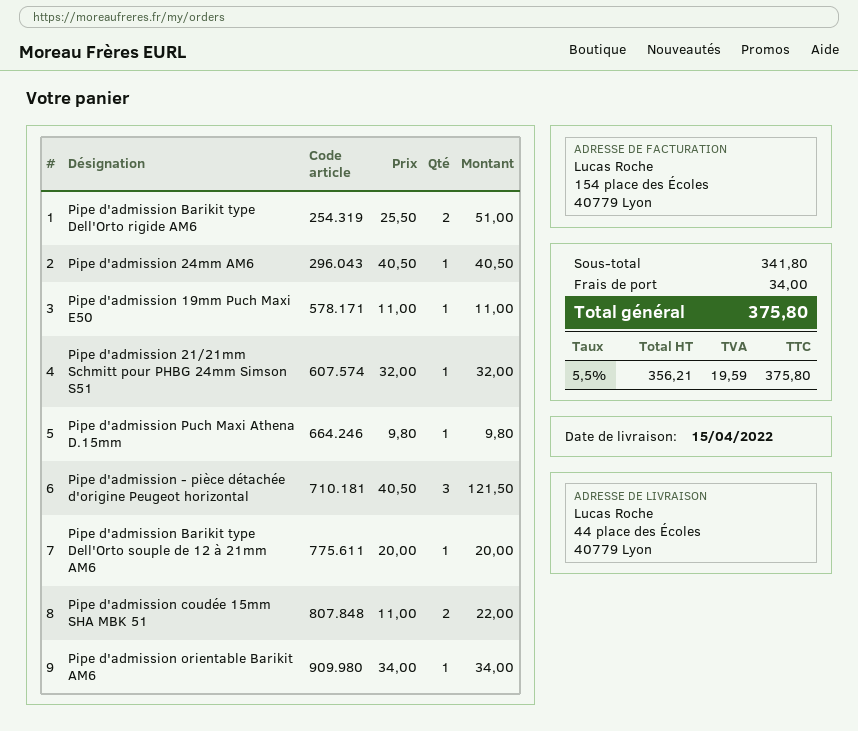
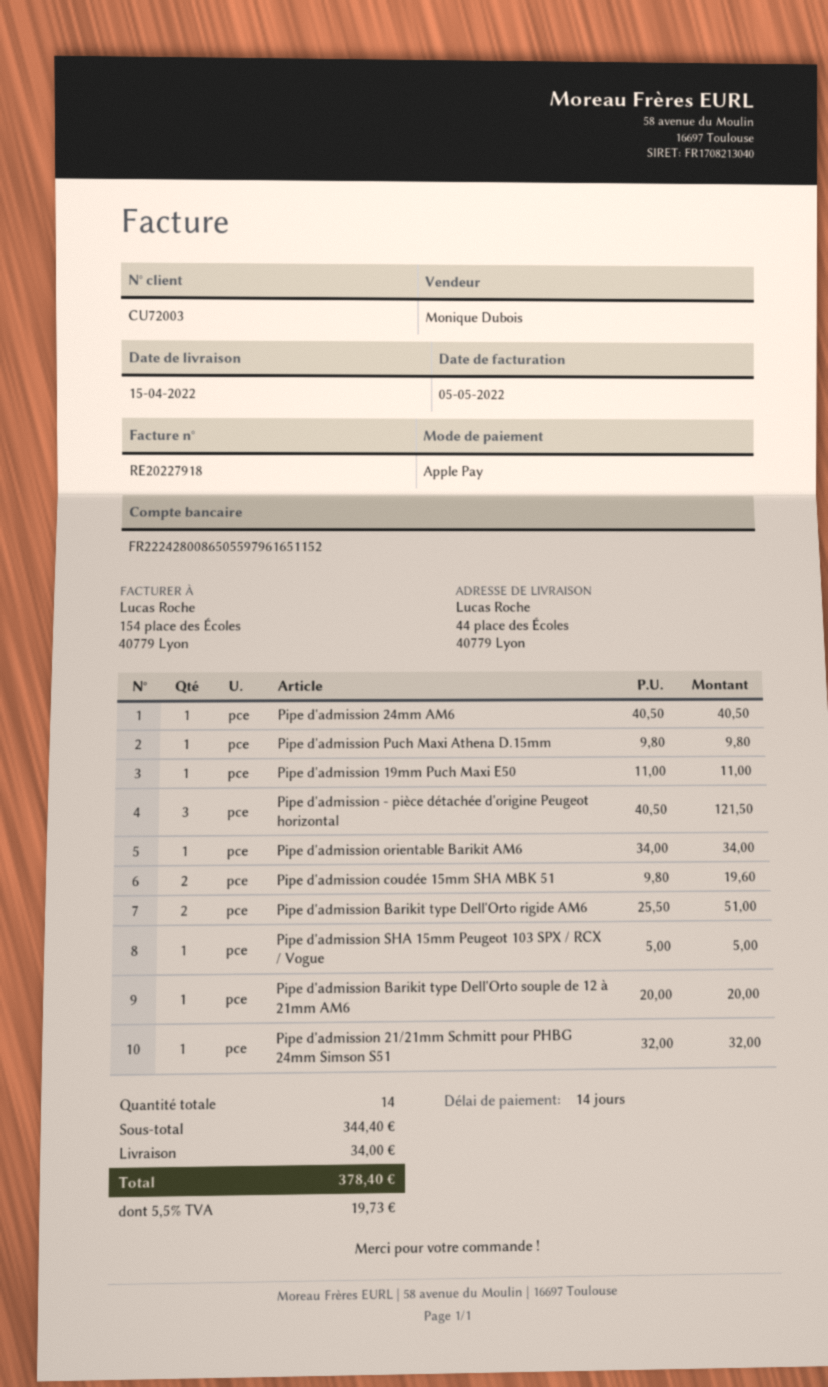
Pipe d'admission coudée 15mm SHA MBK 51: 2 x 11.00 = 22.00 -> 2 x 9.80 = 19.60
Pipe d'admission SHA 15mm Peugeot 103 SPX / RCX / Vogue: none -> 1 x 5.00 = 5.00
subtotal: 341.80 -> 344.40
tax: 5.5% = 19.59 -> 5.5% = 19.73
total: 375.80 -> 378.40

